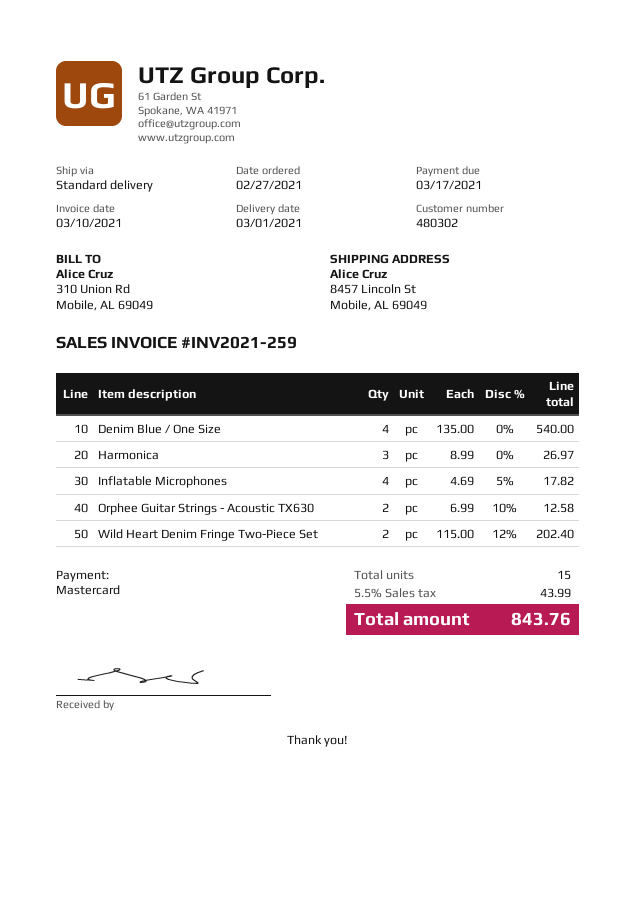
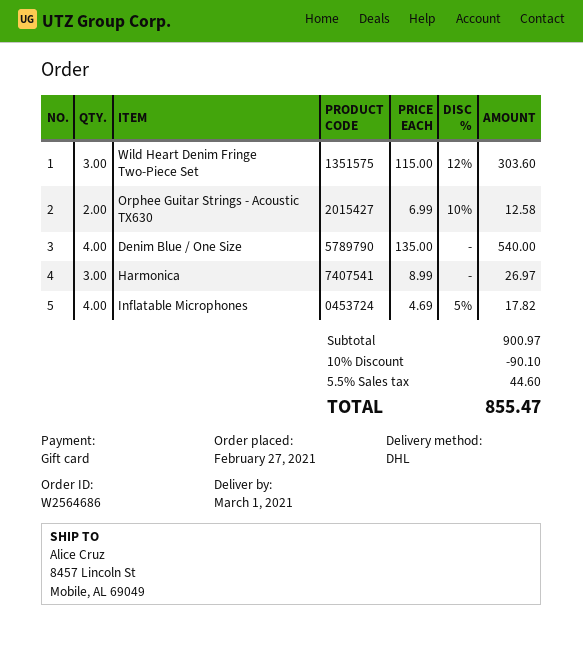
payment method: Mastercard -> gift card
shipping method: standard -> DHL
Wild Heart Denim Fringe Two-Piece Set: 2 x 115.00 - 12% = 202.40 -> 3 x 115.00 - 12% = 303.60
discount: none -> 10% = 90.10
tax: 5.5% = 43.99 -> 5.5% = 44.60
total: 843.76 -> 855.47

